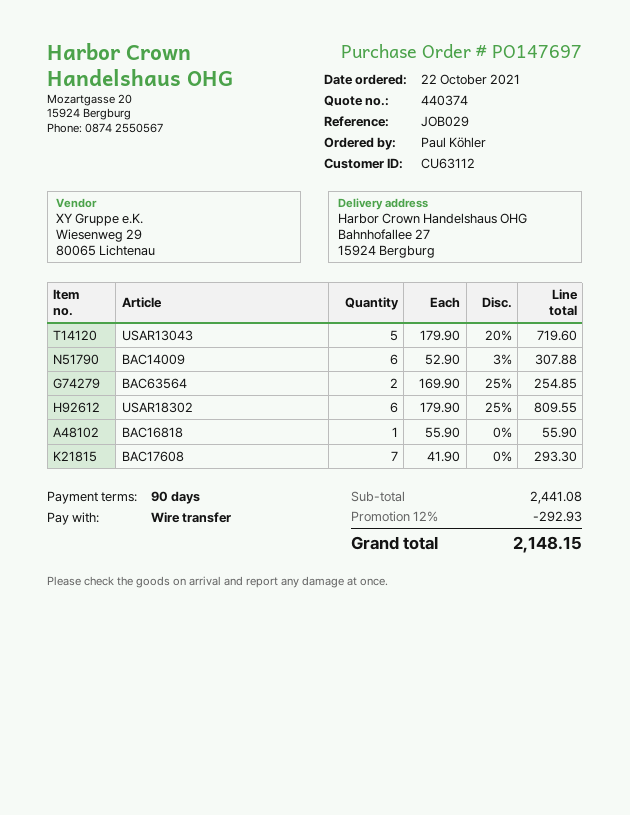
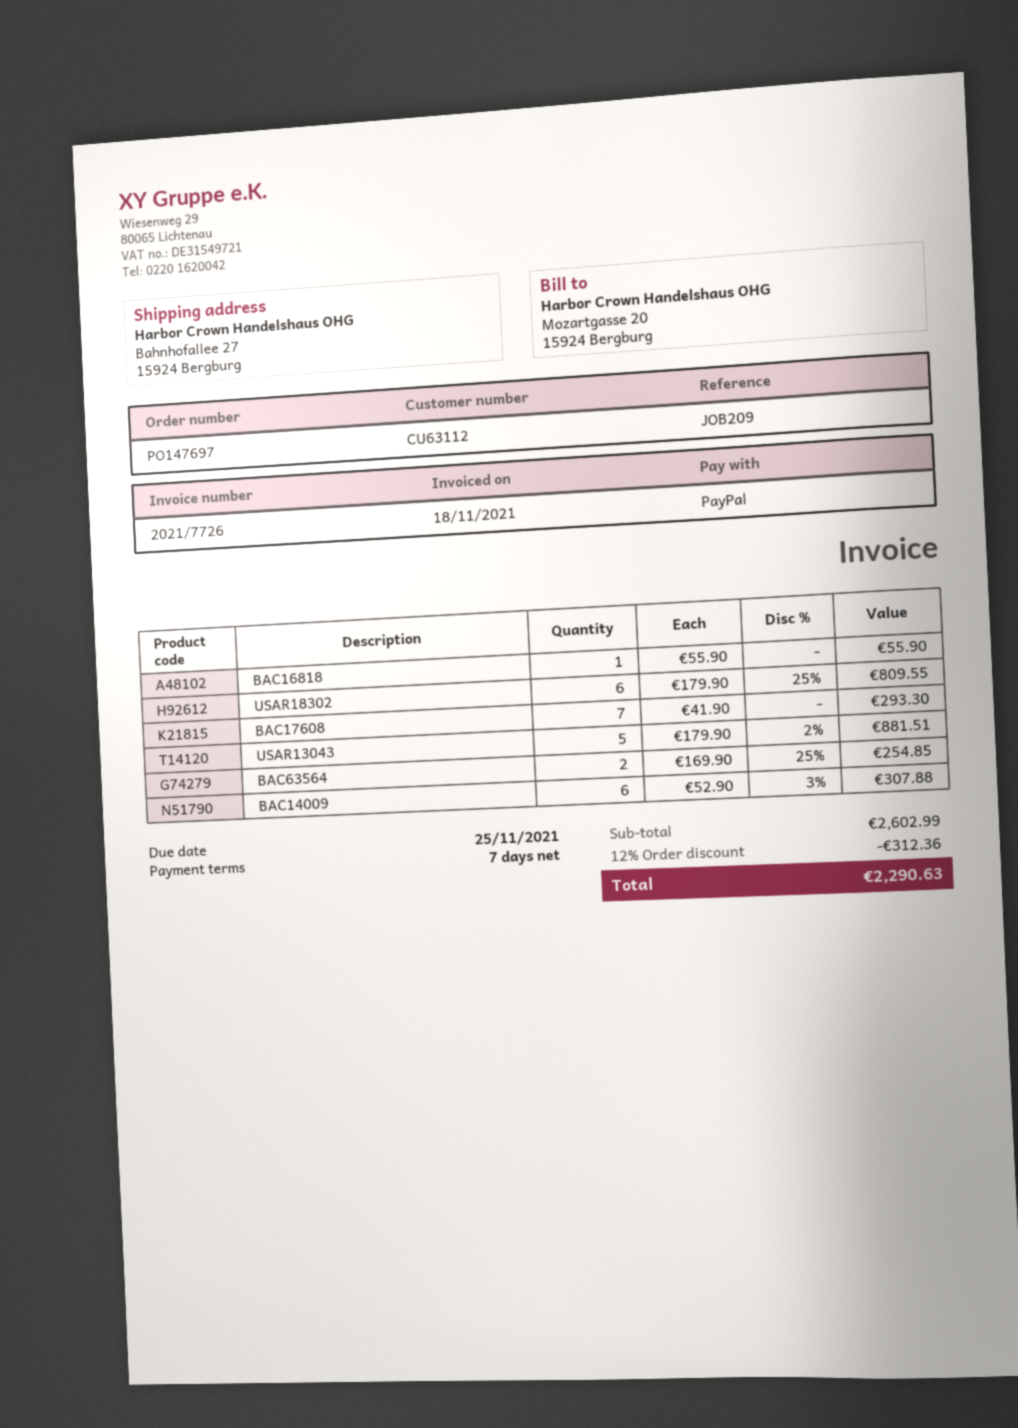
payment terms: 90 days -> 7 days
reference: JOB029 -> JOB209
payment method: bank transfer -> PayPal
USAR13043: 5 x 179.90 - 20% = 719.60 -> 5 x 179.90 - 2% = 881.51
subtotal: 2441.08 -> 2602.99
discount: 12% = 292.93 -> 12% = 312.36
total: 2148.15 -> 2290.63

